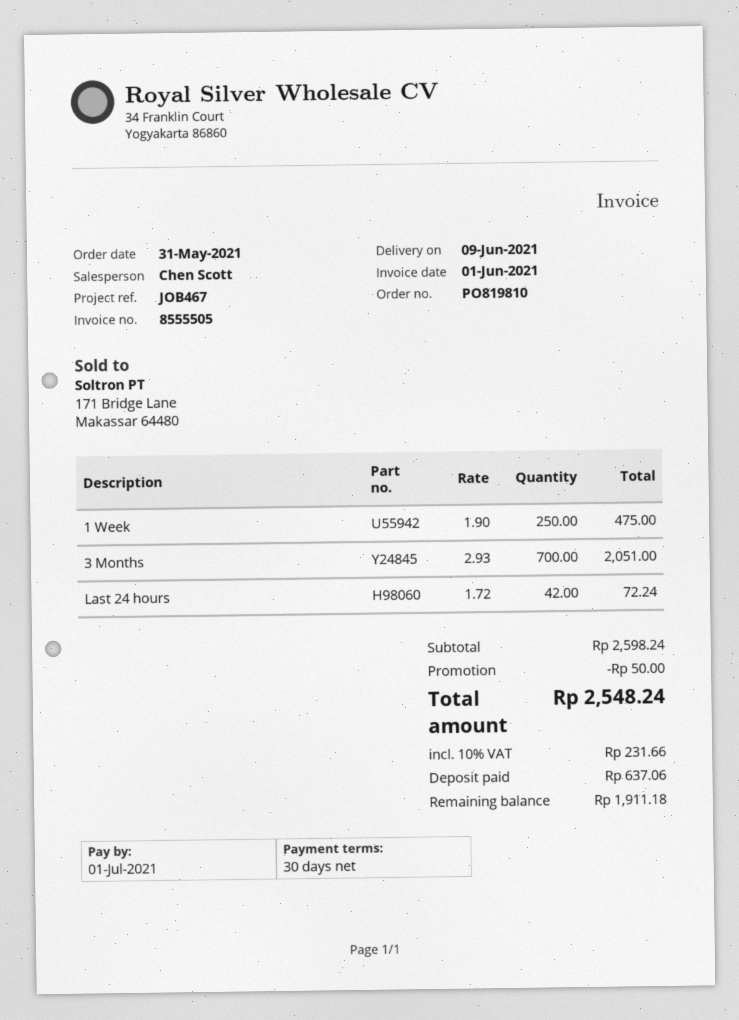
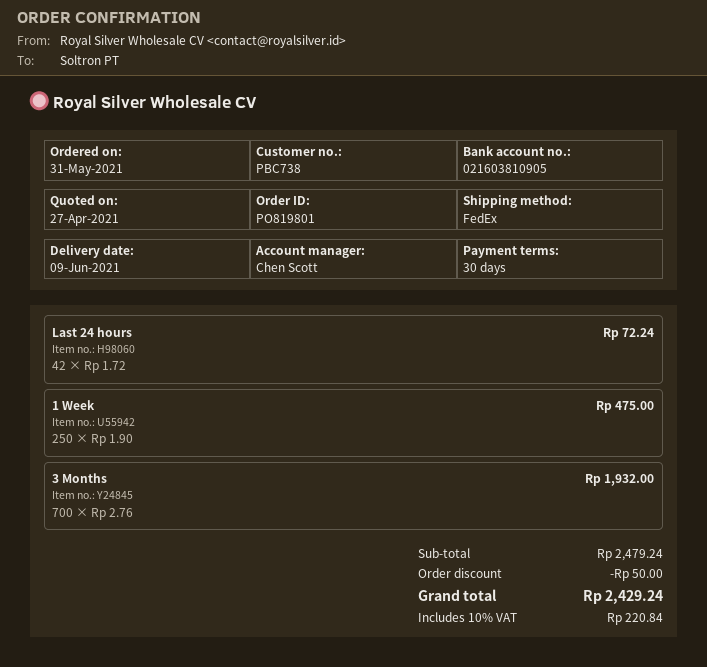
order number: PO819810 -> PO819801
3 Months: 700 x 2.93 = 2051.00 -> 700 x 2.76 = 1932.00
subtotal: 2598.24 -> 2479.24
tax: 10% = 231.66 -> 10% = 220.84
total: 2548.24 -> 2429.24

